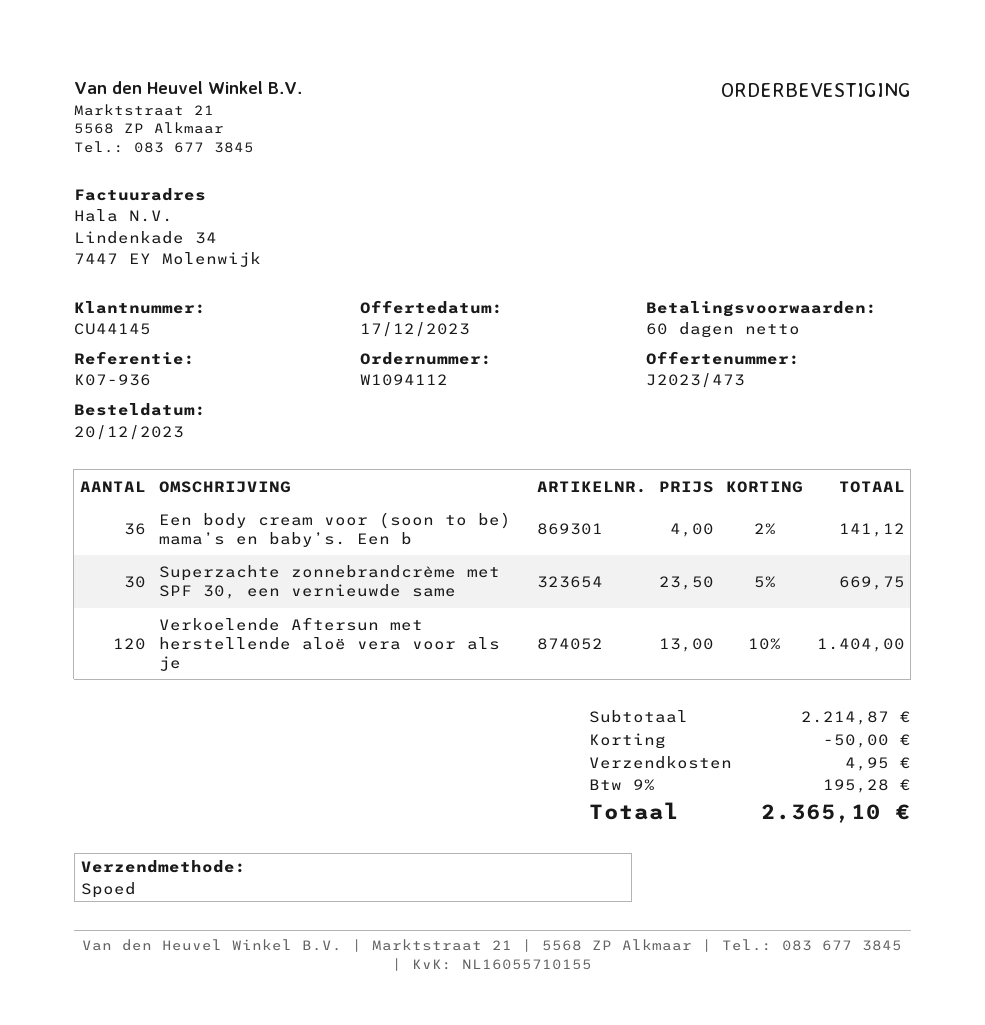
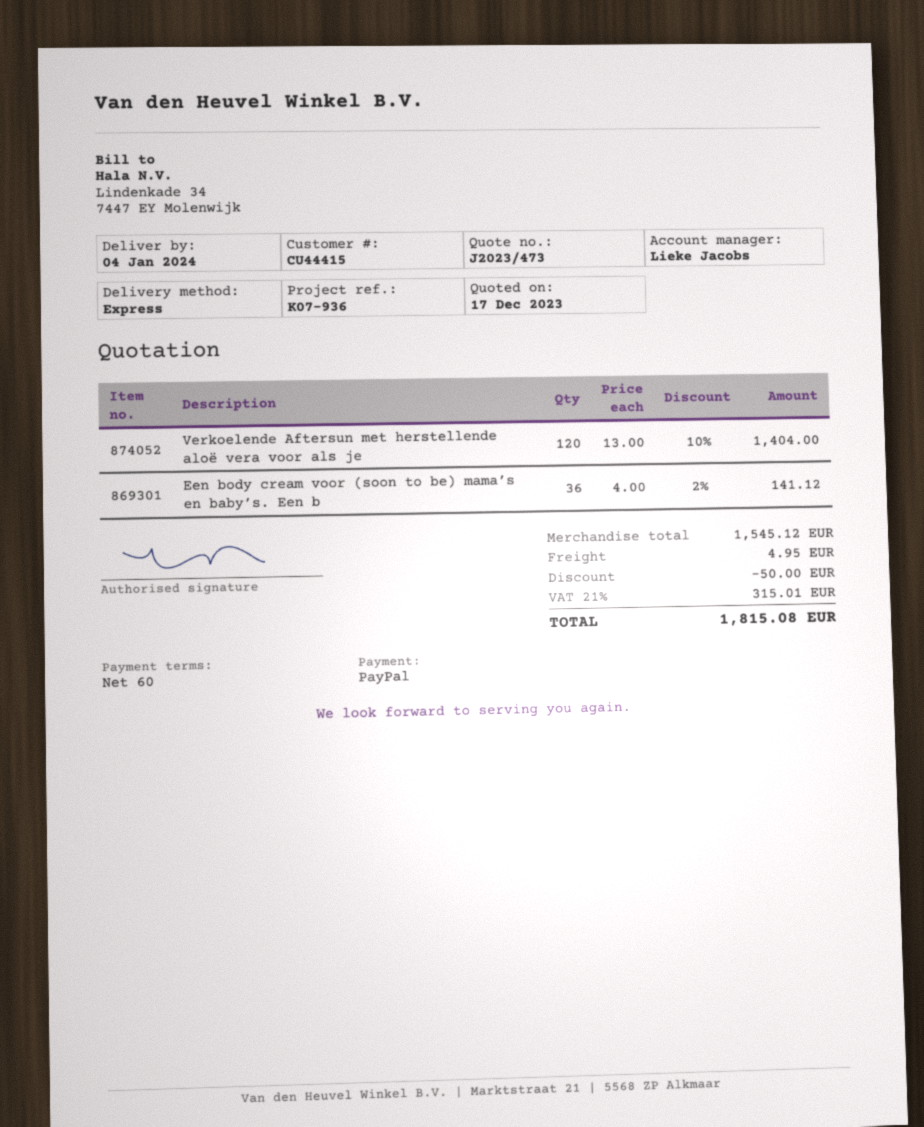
customer number: CU44145 -> CU44415
Superzachte zonnebrandcrème met SPF 30, een vernieuwde same: 30 x 23.50 - 5% = 669.75 -> none
subtotal: 2214.87 -> 1545.12
tax: 9% = 195.28 -> 21% = 315.01
total: 2365.10 -> 1815.08

